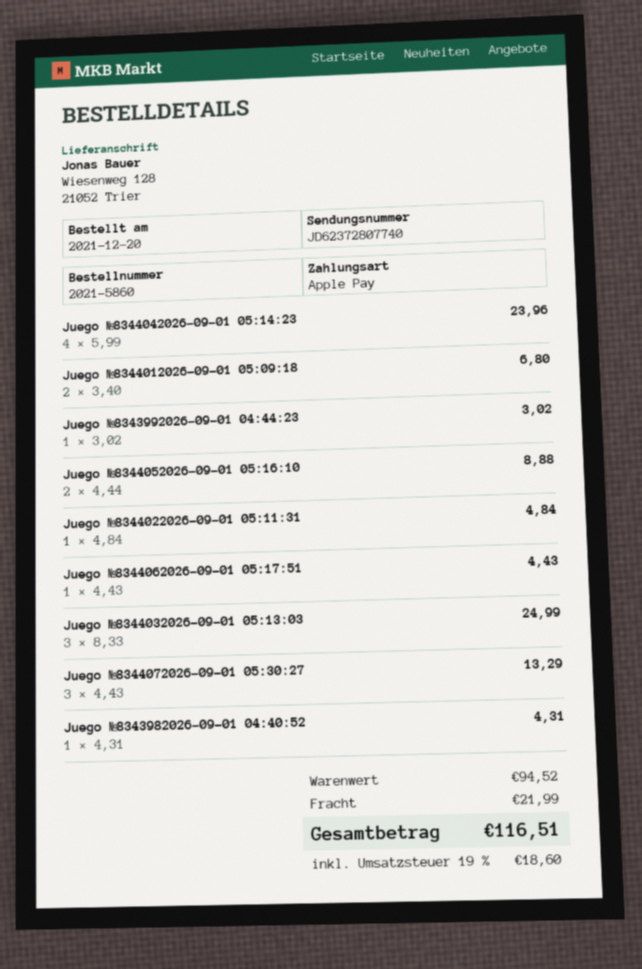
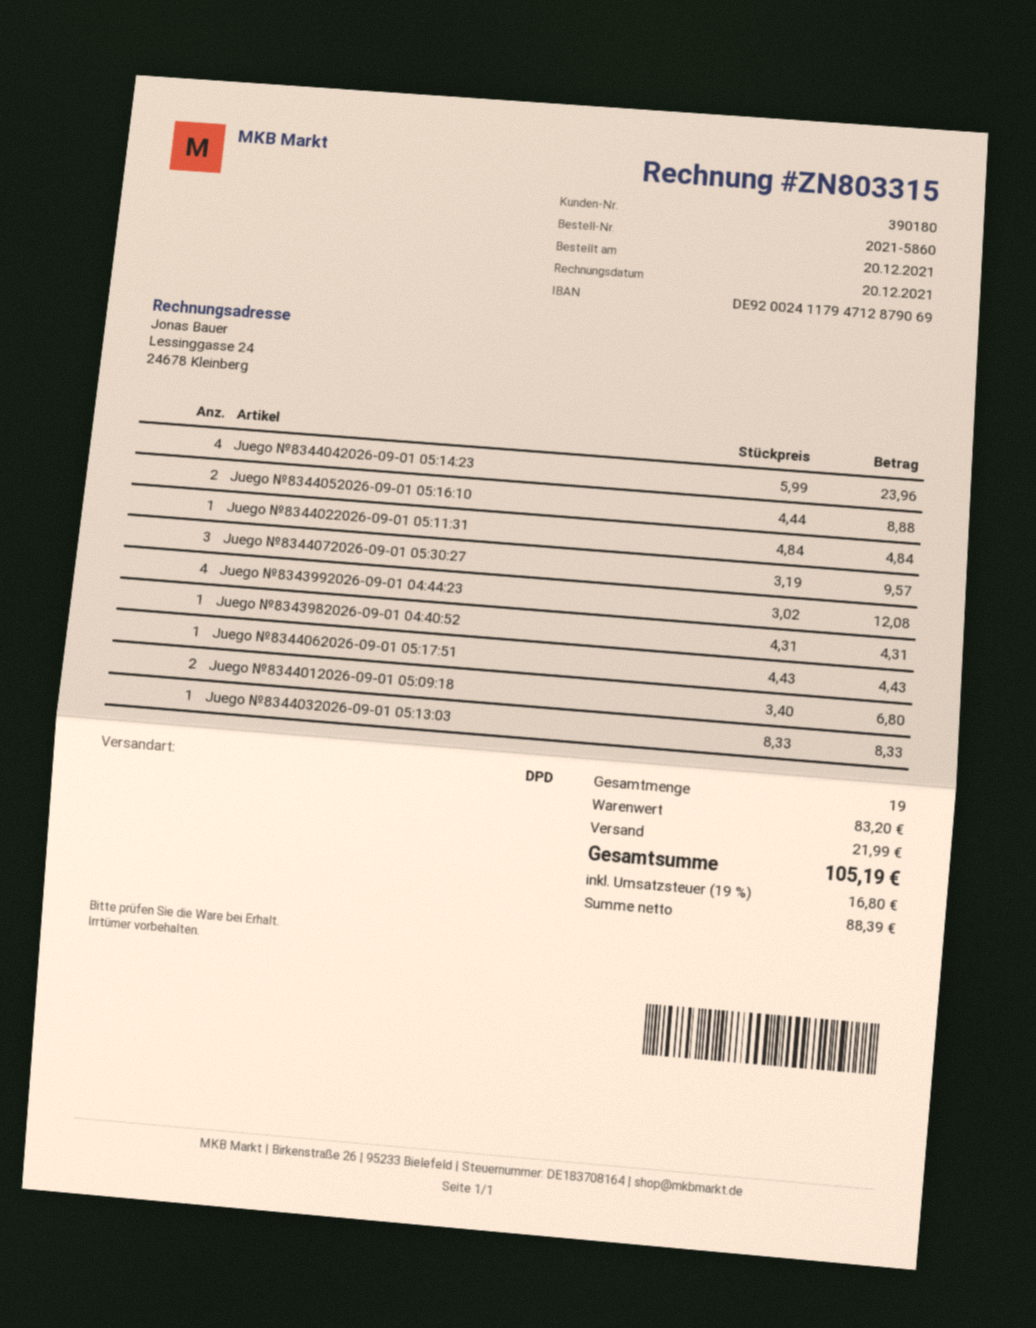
Juego №8343992026-09-01 04:44:23: 1 x 3.02 = 3.02 -> 4 x 3.02 = 12.08
Juego №8344032026-09-01 05:13:03: 3 x 8.33 = 24.99 -> 1 x 8.33 = 8.33
Juego №8344072026-09-01 05:30:27: 3 x 4.43 = 13.29 -> 3 x 3.19 = 9.57
subtotal: 94.52 -> 83.20
tax: 19% = 18.60 -> 19% = 16.80
total: 116.51 -> 105.19

